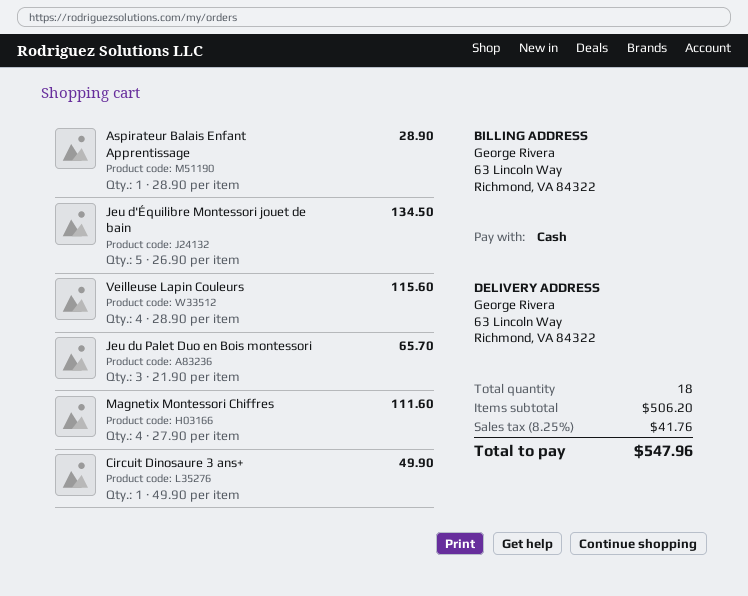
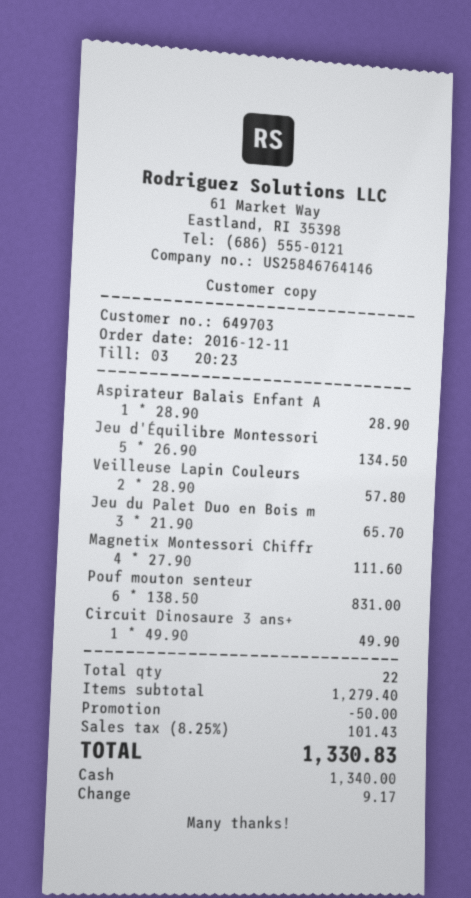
Veilleuse Lapin Couleurs: 4 x 28.90 = 115.60 -> 2 x 28.90 = 57.80
Pouf mouton senteur: none -> 6 x 138.50 = 831.00
total quantity: 18 -> 22
subtotal: 506.20 -> 1279.40
discount: none -> 50.00
tax: 8.25% = 41.76 -> 8.25% = 101.43
total: 547.96 -> 1330.83

